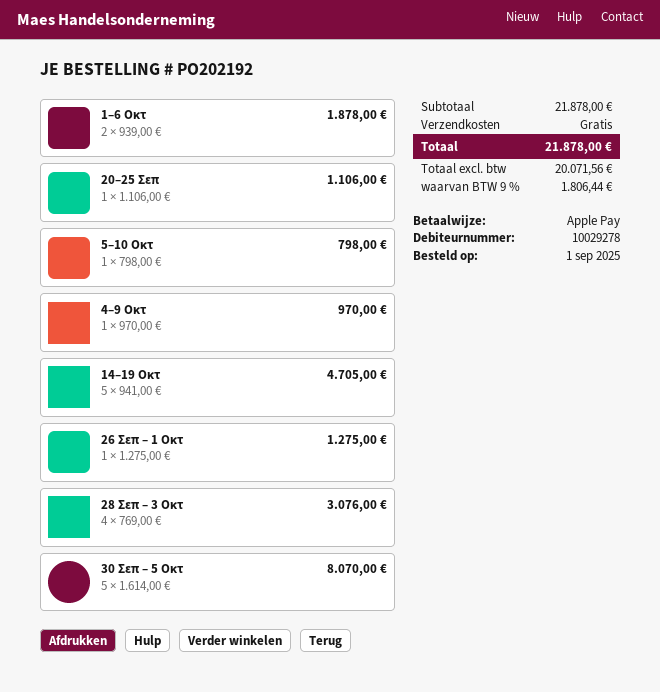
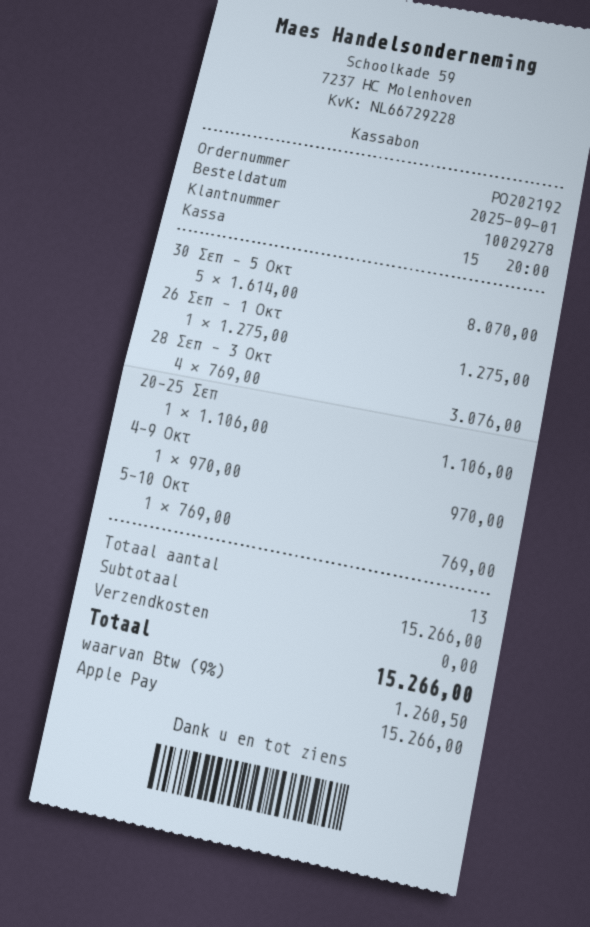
1–6 Οκτ: 2 x 939.00 = 1878.00 -> none
5–10 Οκτ: 1 x 798.00 = 798.00 -> 1 x 769.00 = 769.00
14–19 Οκτ: 5 x 941.00 = 4705.00 -> none
subtotal: 21878.00 -> 15266.00
tax: 9% = 1806.44 -> 9% = 1260.50
total: 21878.00 -> 15266.00

